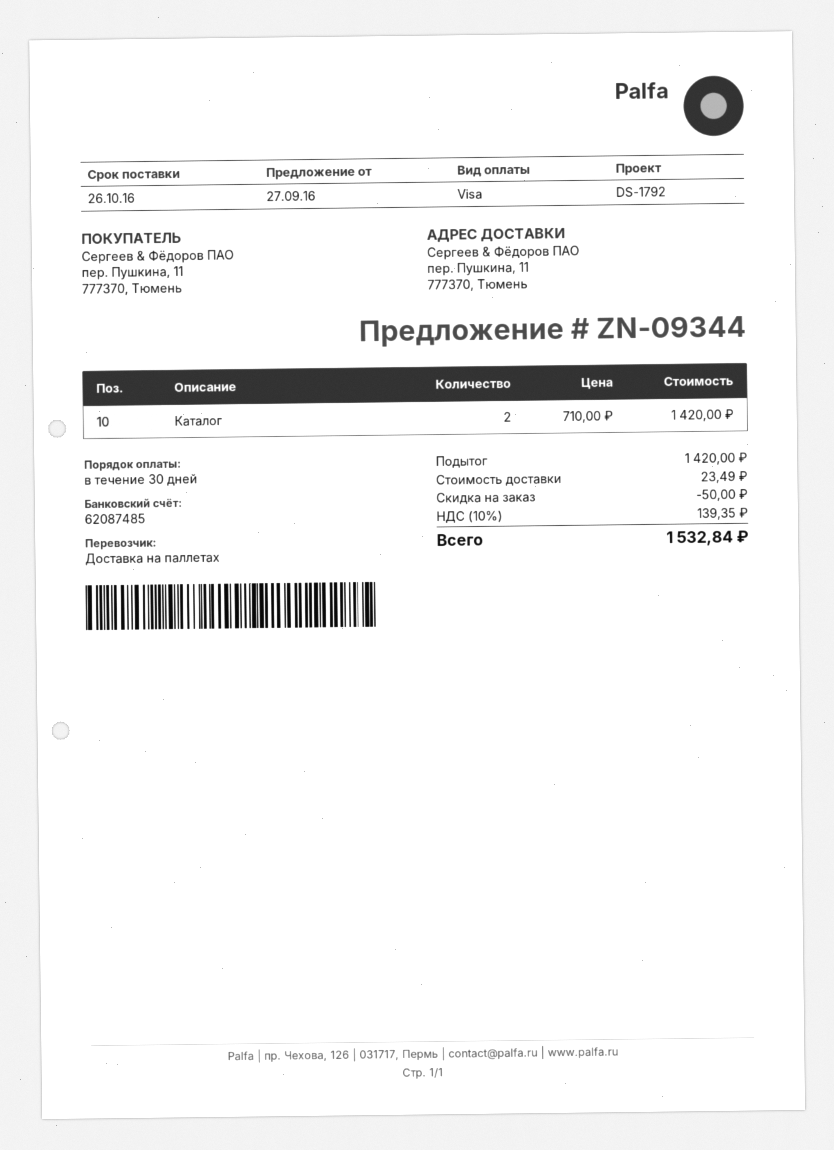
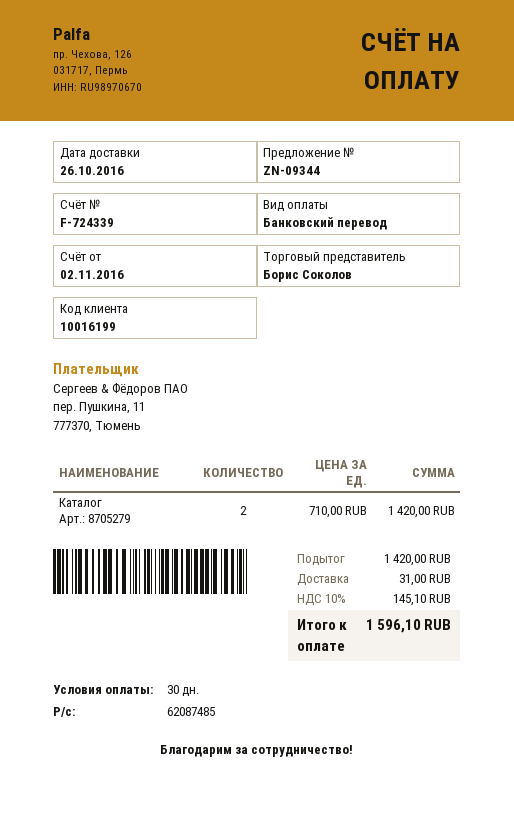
payment method: Visa -> bank transfer
discount: 50.00 -> none
shipping: 23.49 -> 31.00
tax: 10% = 139.35 -> 10% = 145.10
total: 1532.84 -> 1596.10

